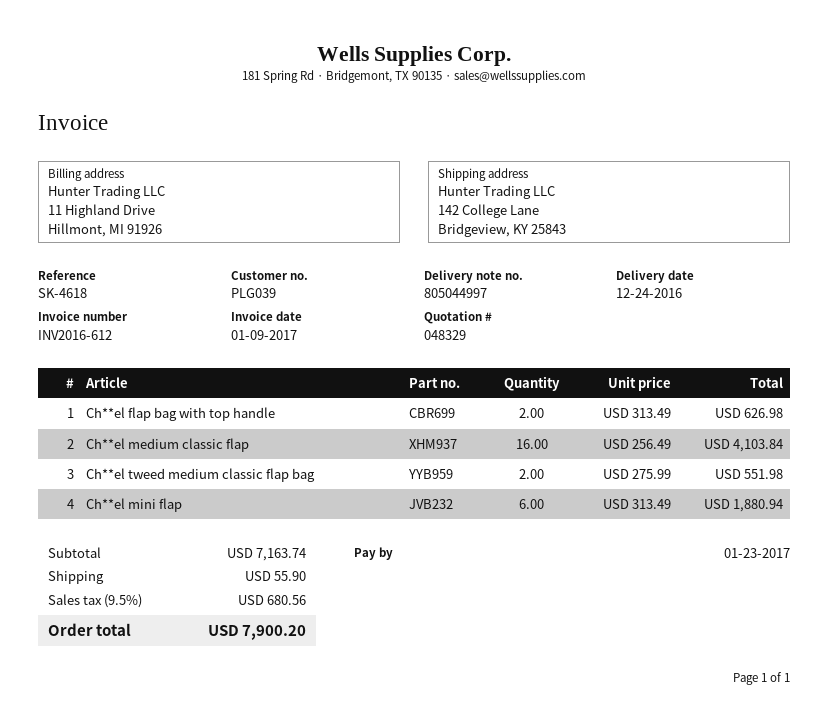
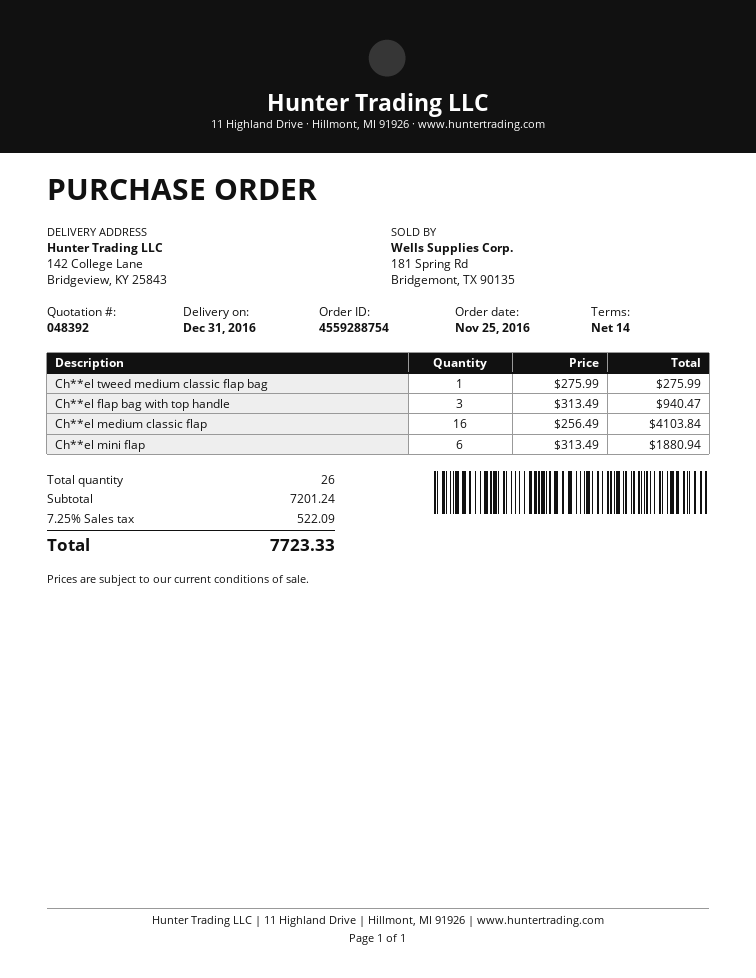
quote number: 048329 -> 048392
delivery date: 2016-12-24 -> 2016-12-31
Ch**el flap bag with top handle: 2 x 313.49 = 626.98 -> 3 x 313.49 = 940.47
Ch**el tweed medium classic flap bag: 2 x 275.99 = 551.98 -> 1 x 275.99 = 275.99
subtotal: 7163.74 -> 7201.24
shipping: 55.90 -> none
tax: 9.5% = 680.56 -> 7.25% = 522.09
total: 7900.20 -> 7723.33

